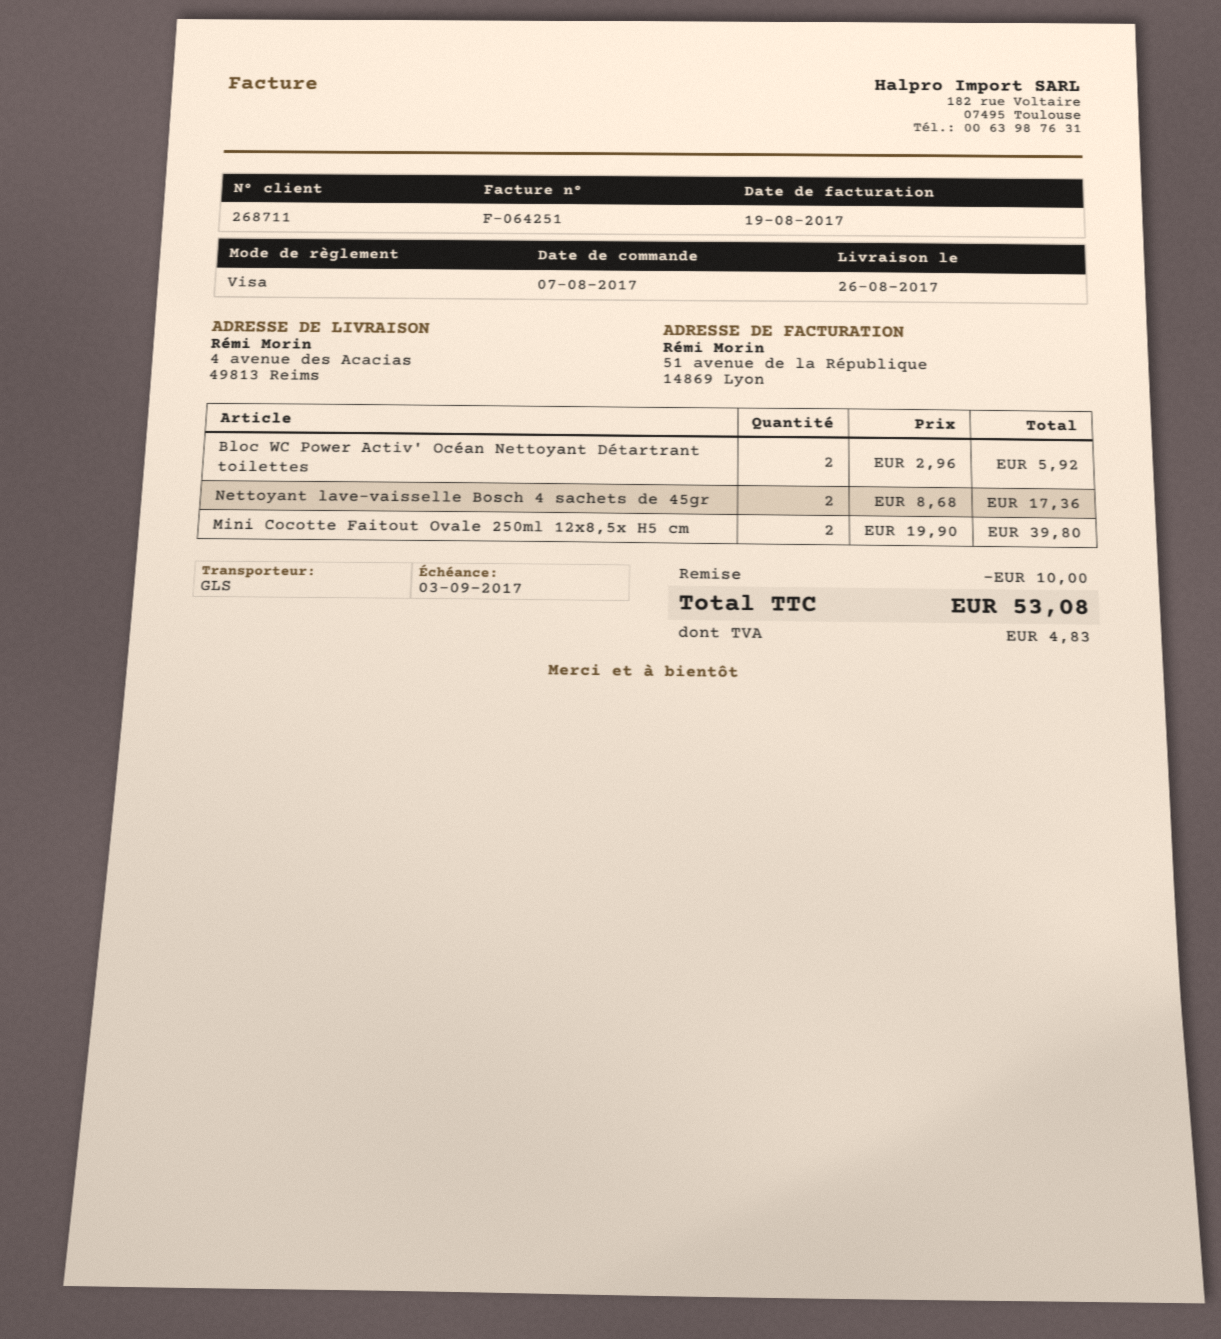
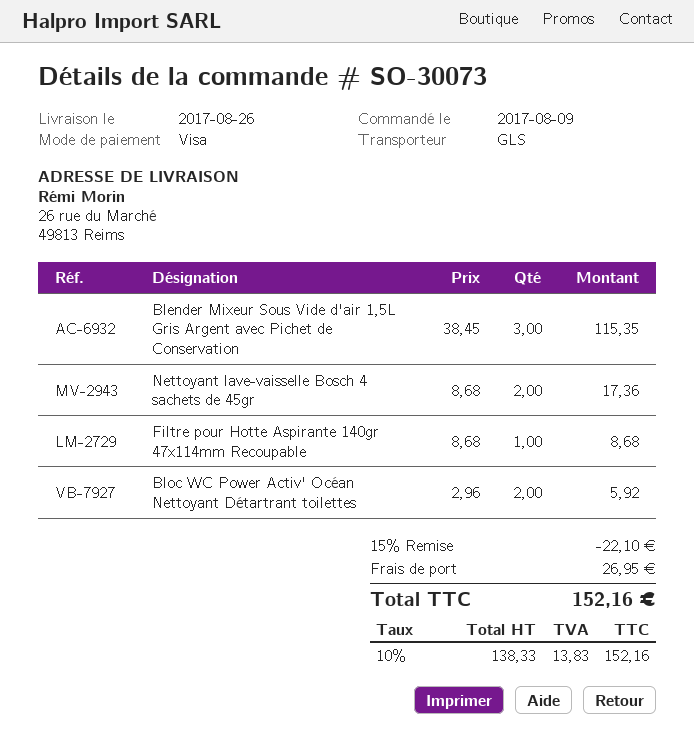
order date: 2017-08-07 -> 2017-08-09
ship to: 4 avenue des Acacias, 49813 Reims -> 26 rue du Marché, 49813 Reims
Mini Cocotte Faitout Ovale 250ml 12x8,5x H5 cm: 2 x 19.90 = 39.80 -> none
Blender Mixeur Sous Vide d'air 1,5L Gris Argent avec Pichet de Conservation: none -> 3 x 38.45 = 115.35
Filtre pour Hotte Aspirante 140gr 47x114mm Recoupable: none -> 1 x 8.68 = 8.68
discount: 10.00 -> 22.10
shipping: none -> 26.95
tax: 4.83 -> 13.83
total: 53.08 -> 152.16

